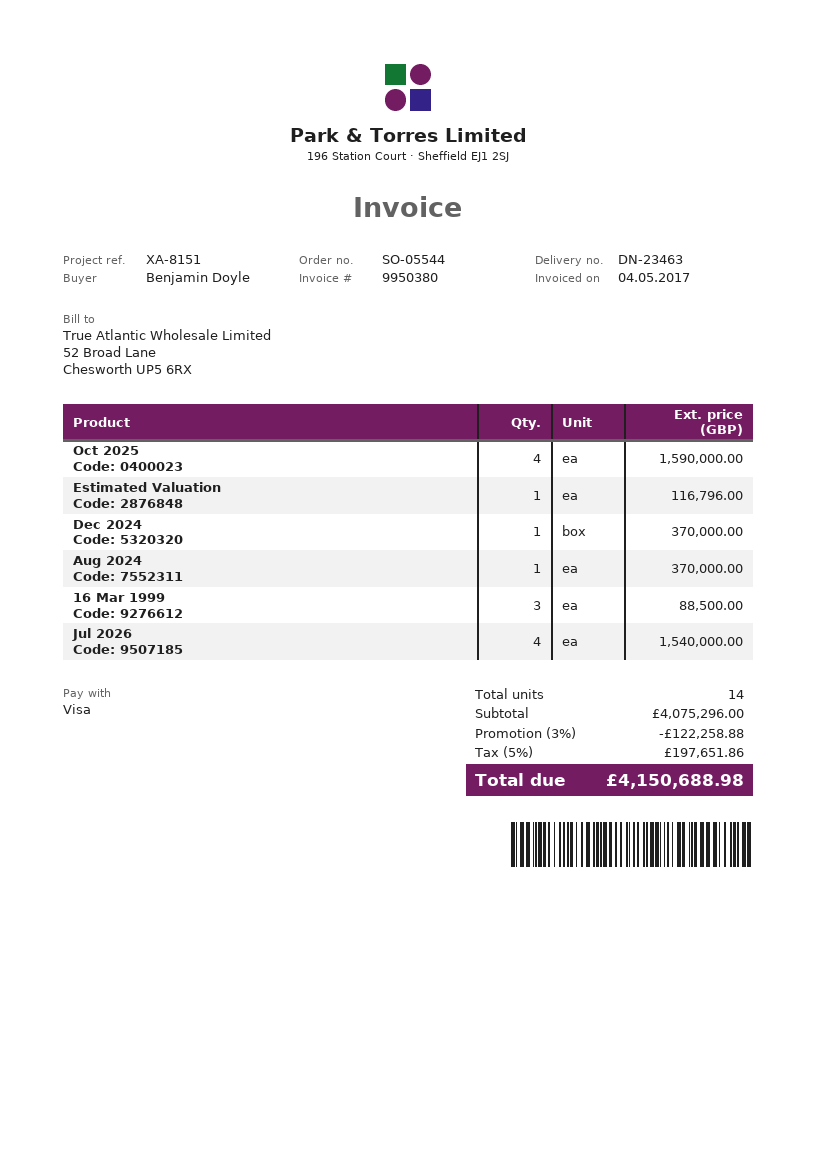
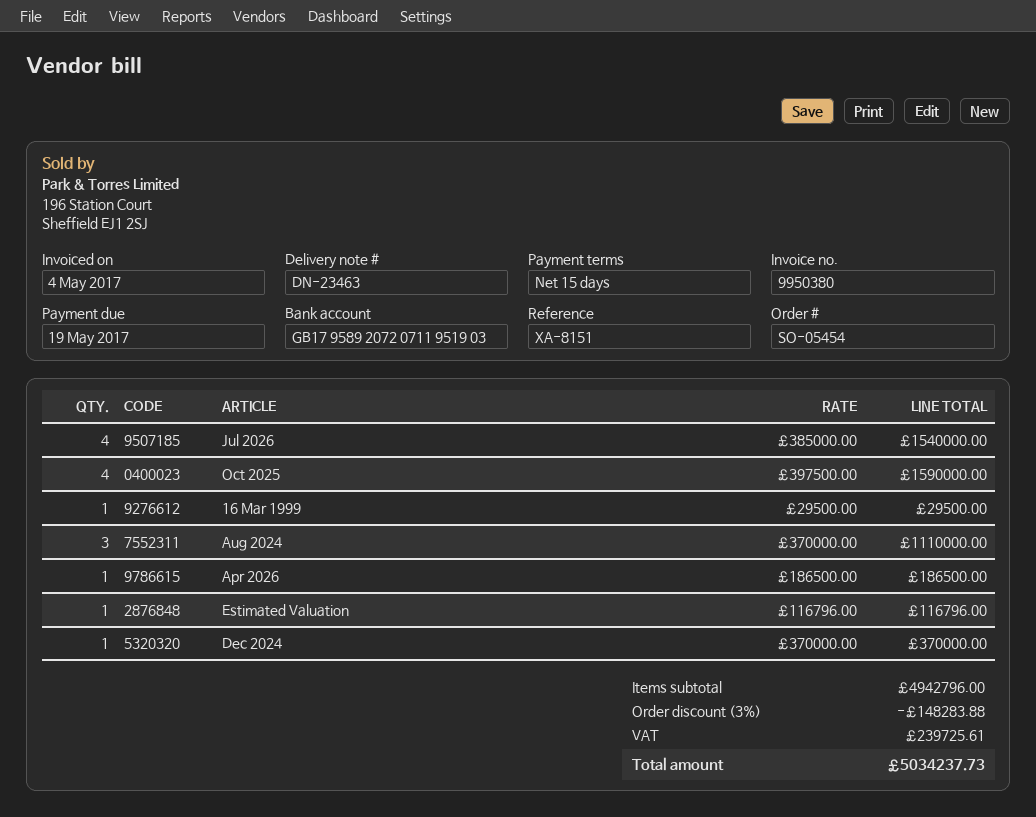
order number: SO-05544 -> SO-05454
Aug 2024: 1 for 370000.00 -> 3 for 1110000.00
16 Mar 1999: 3 for 88500.00 -> 1 for 29500.00
Apr 2026: none -> 1 for 186500.00
subtotal: 4075296.00 -> 4942796.00
discount: 3% = 122258.88 -> 3% = 148283.88
tax: 197651.86 -> 239725.61
total: 4150688.98 -> 5034237.73

